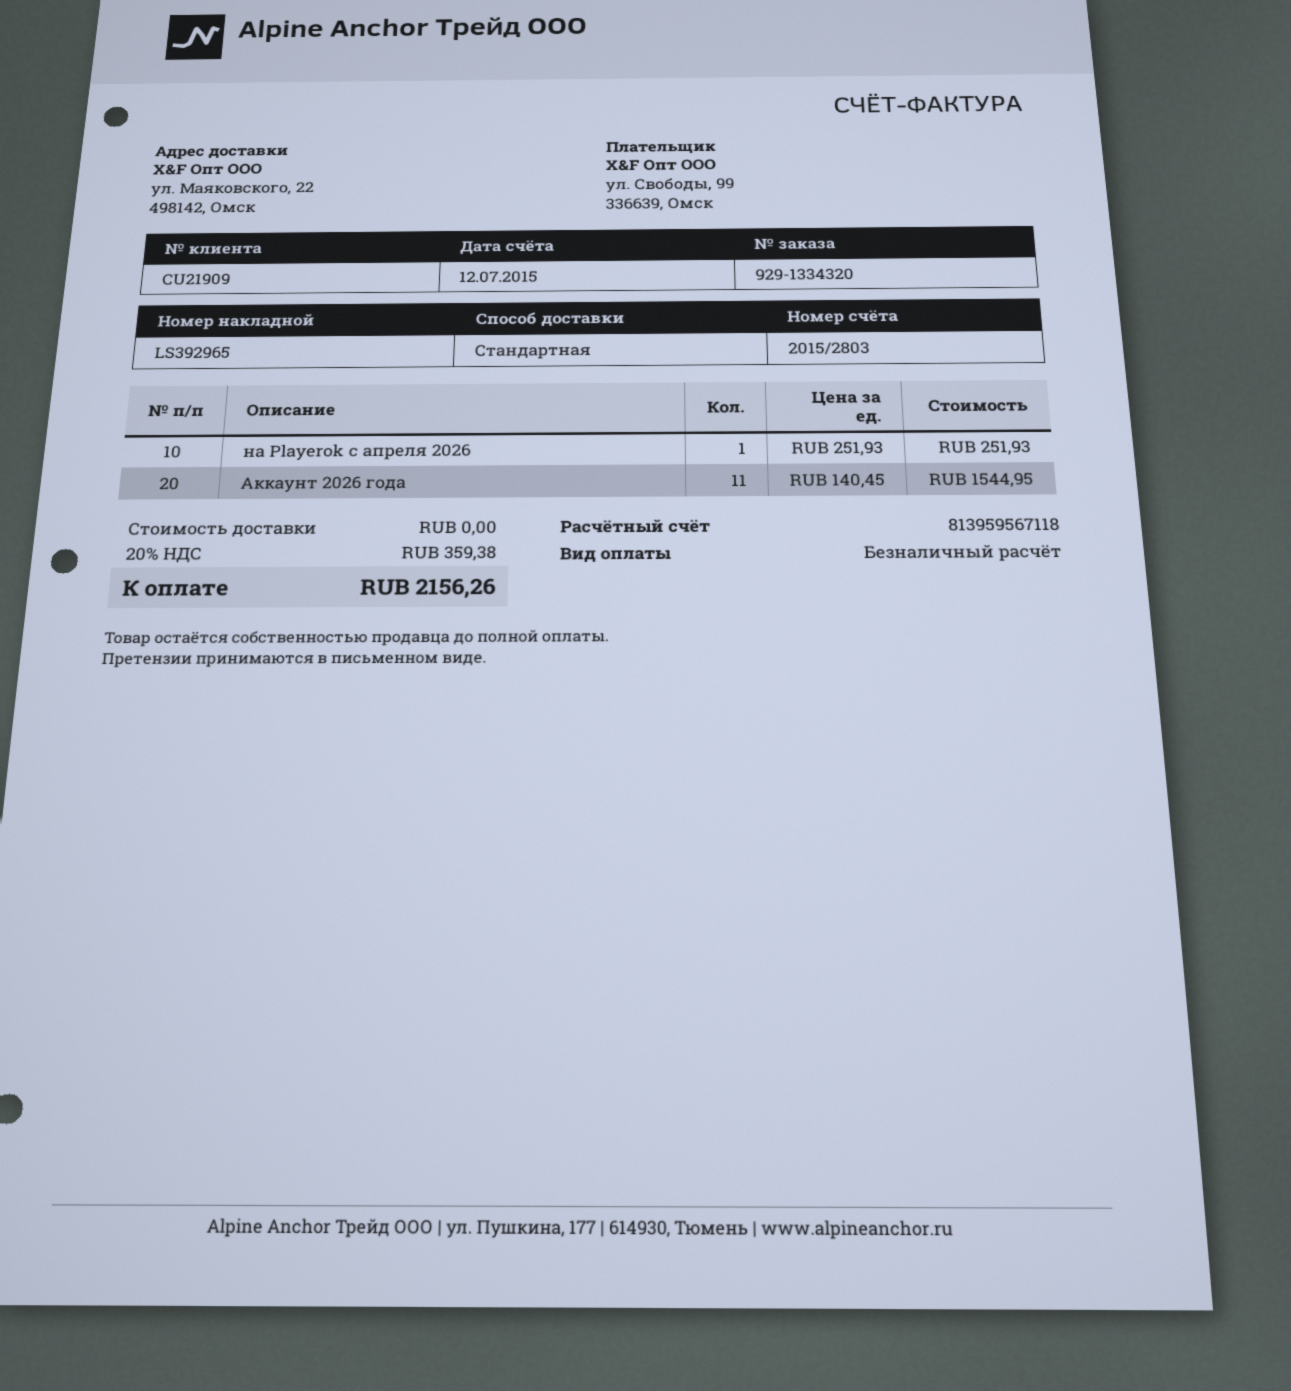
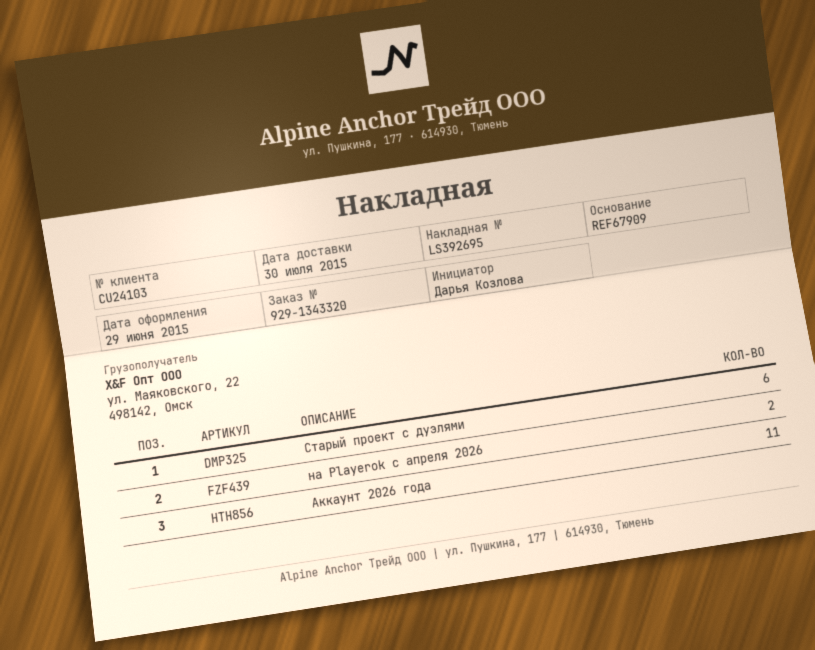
order number: 929-1334320 -> 929-1343320
delivery note number: LS392965 -> LS392695
customer number: CU21909 -> CU24103
на Playerok с апреля 2026: 1 -> 2
Старый проект с дуэлями: none -> 6

